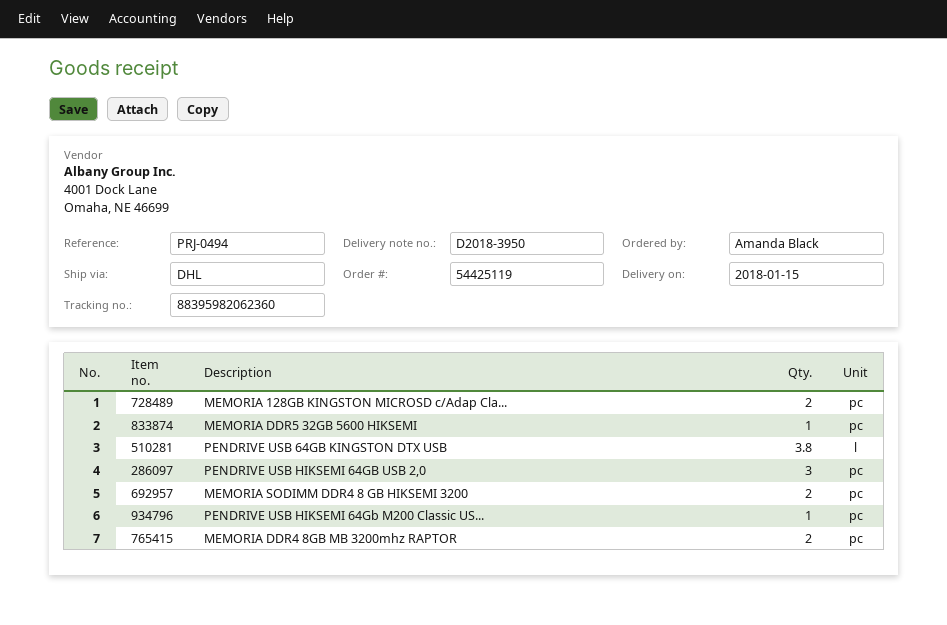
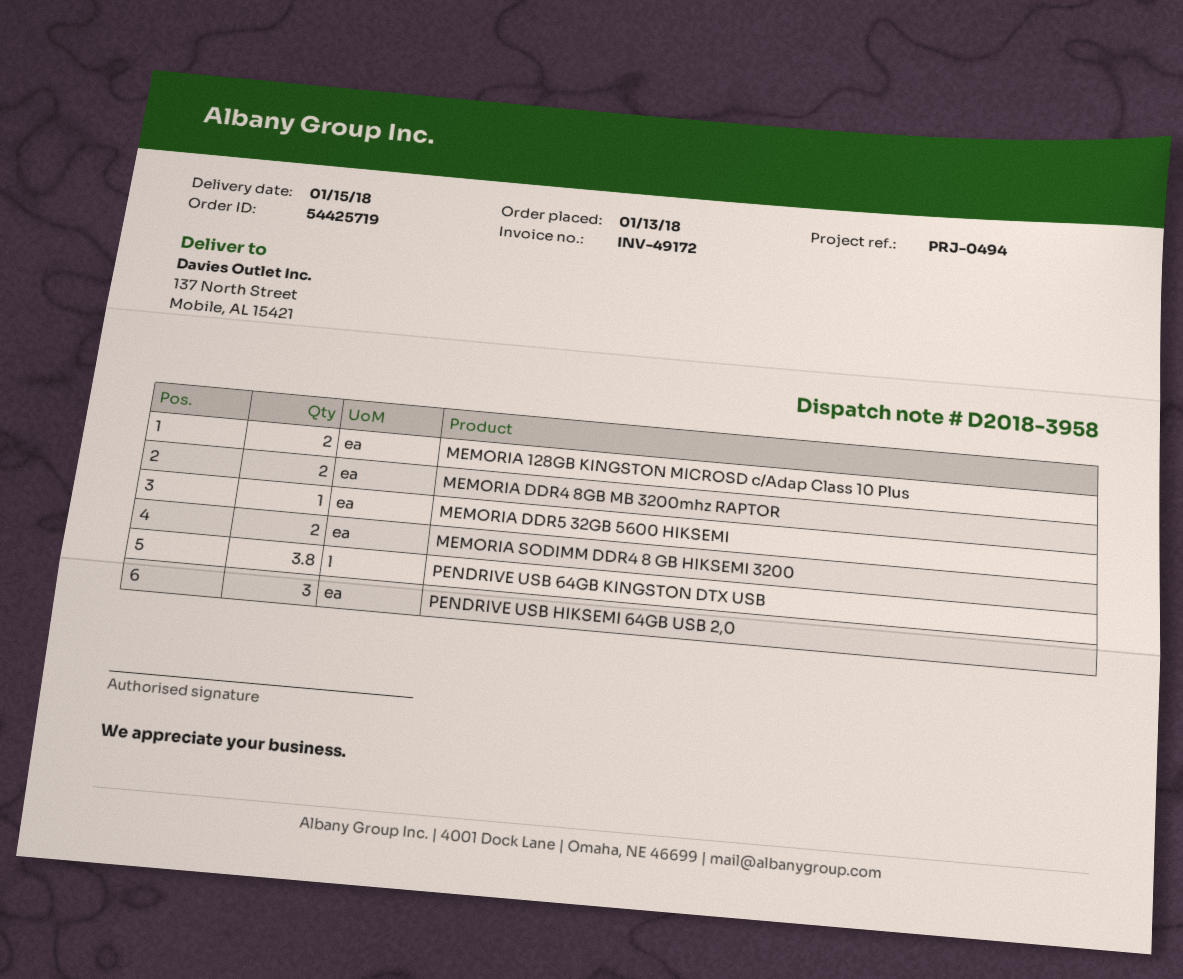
order number: 54425119 -> 54425719
delivery note number: D2018-3950 -> D2018-3958
PENDRIVE USB HIKSEMI 64Gb M200 Classic US...: 1 -> none

